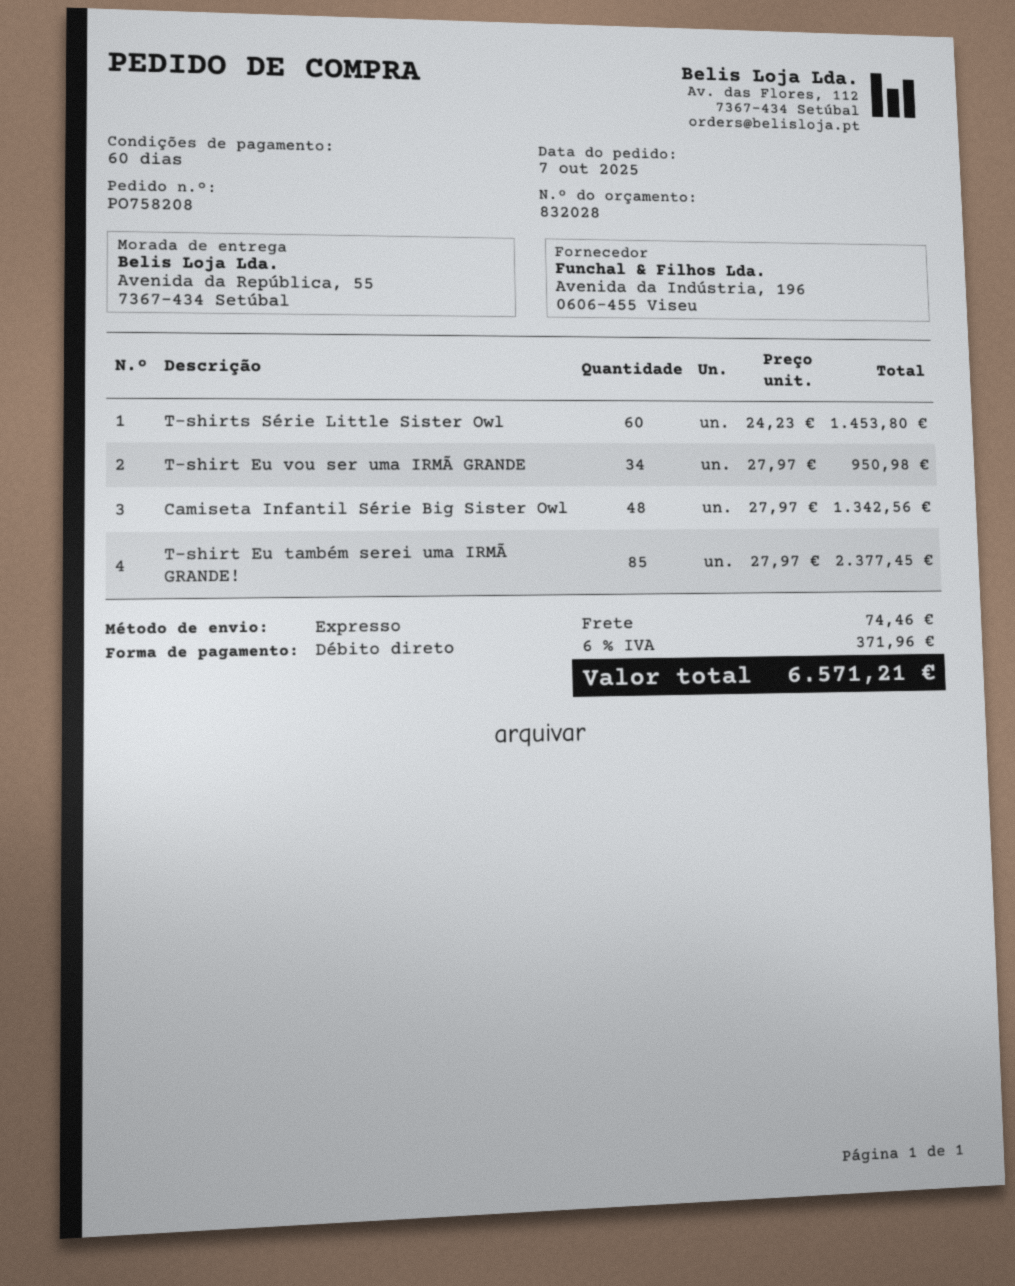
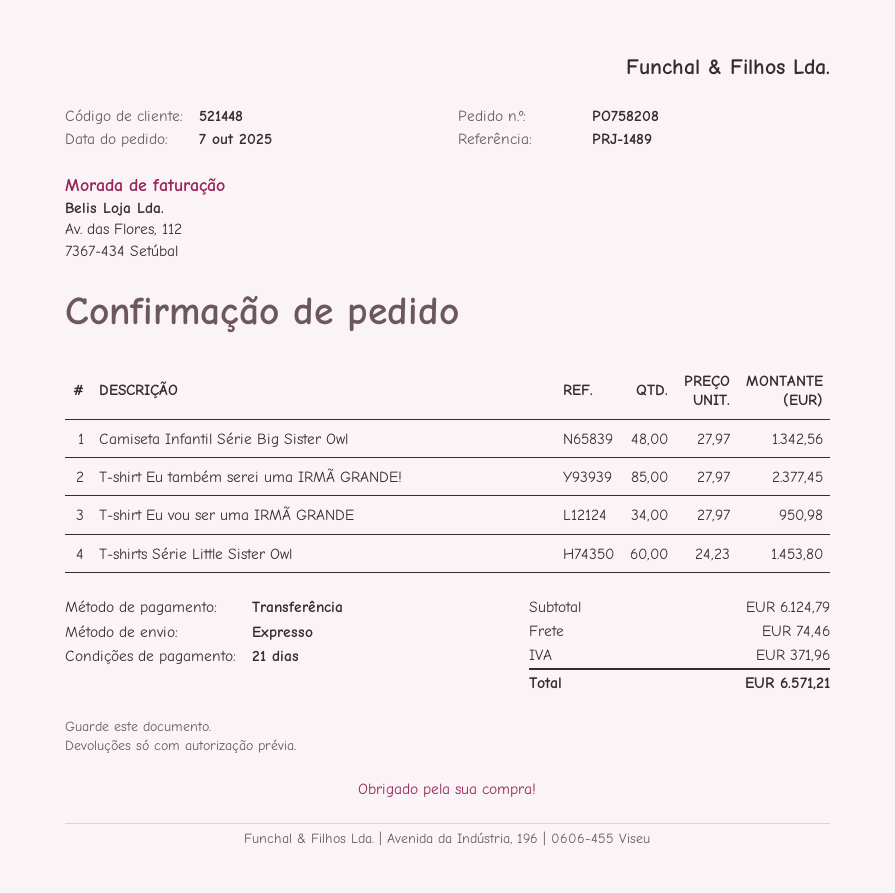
payment terms: 60 days -> 21 days
payment method: direct debit -> bank transfer

